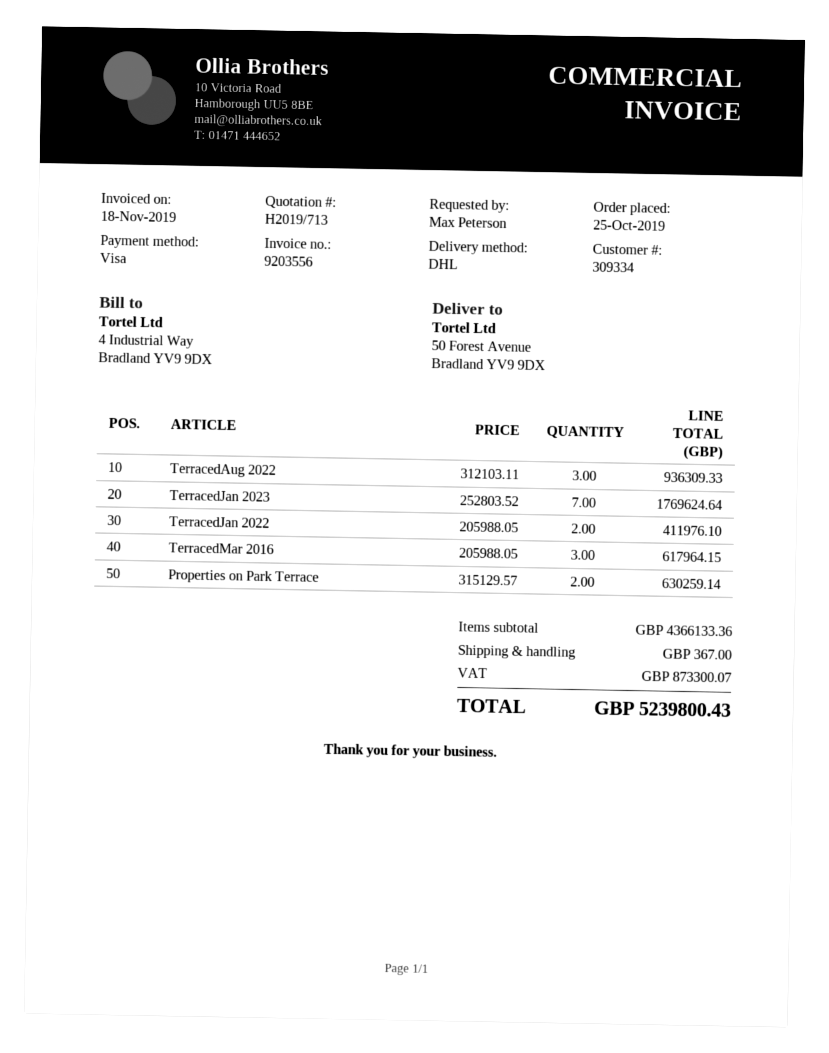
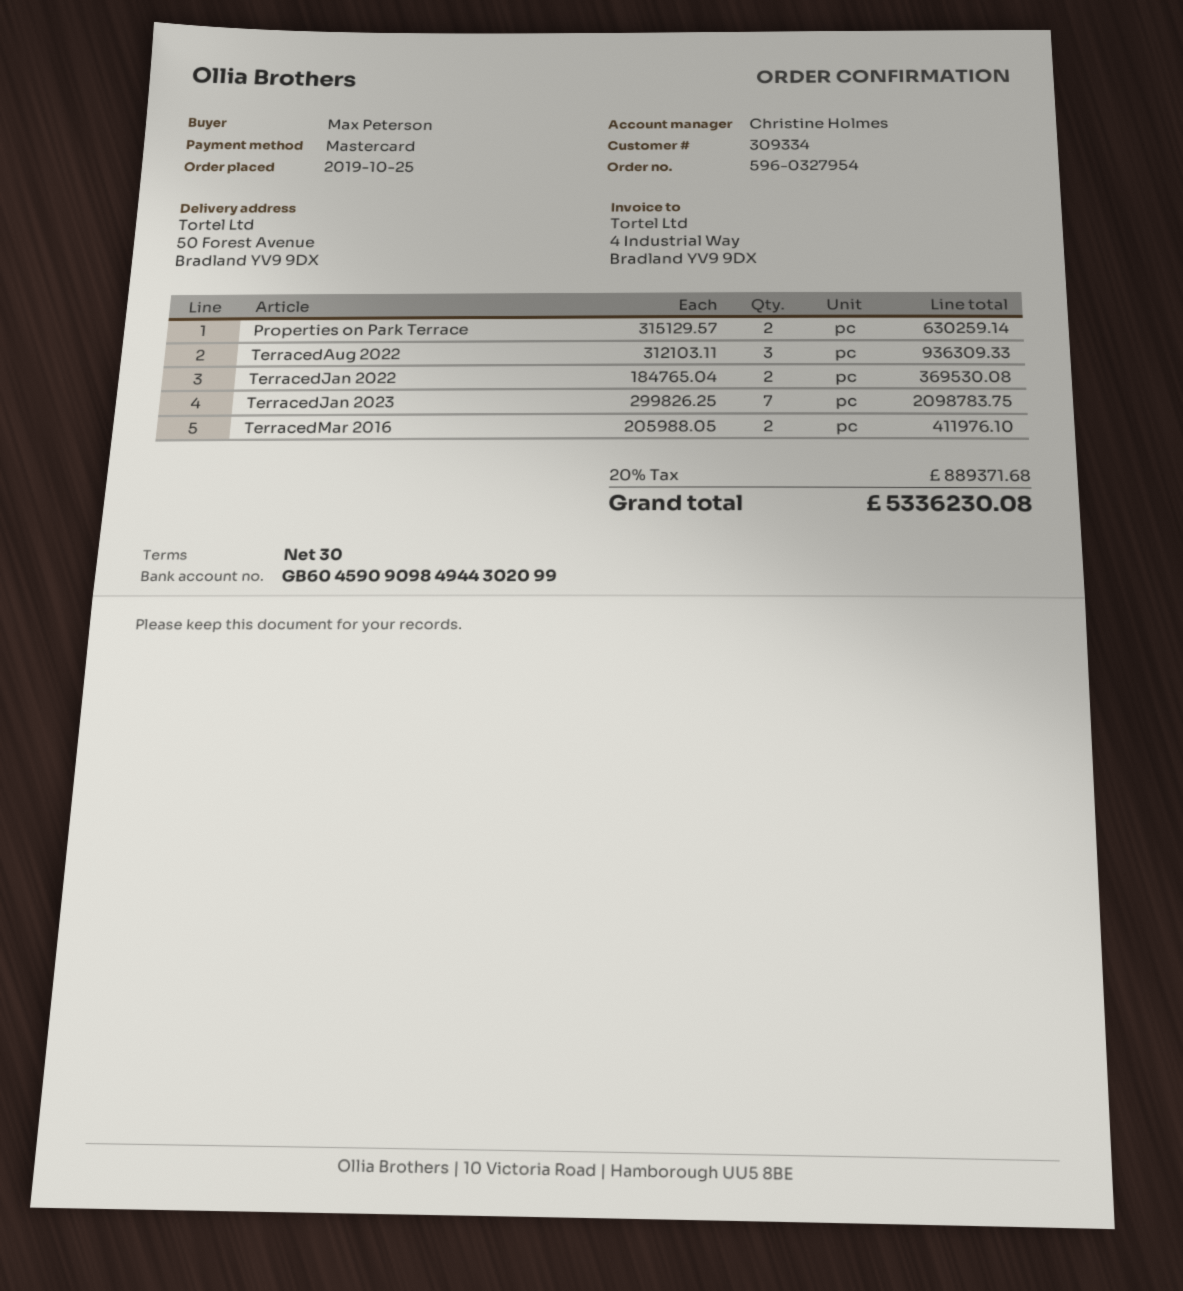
payment method: Visa -> Mastercard
TerracedJan 2023: 7 x 252803.52 = 1769624.64 -> 7 x 299826.25 = 2098783.75
TerracedJan 2022: 2 x 205988.05 = 411976.10 -> 2 x 184765.04 = 369530.08
TerracedMar 2016: 3 x 205988.05 = 617964.15 -> 2 x 205988.05 = 411976.10
shipping: 367.00 -> none
tax: 873300.07 -> 889371.68
total: 5239800.43 -> 5336230.08

